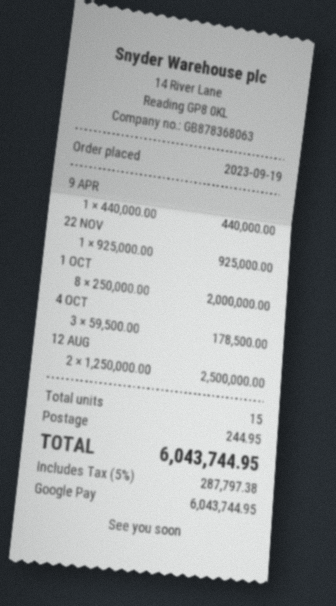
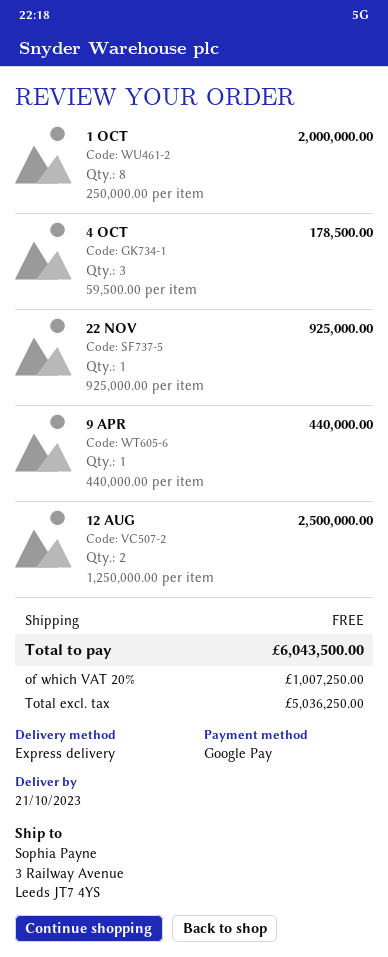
shipping: 244.95 -> 0.00
tax: 5% = 287797.38 -> 20% = 1007250.00
total: 6043744.95 -> 6043500.00

